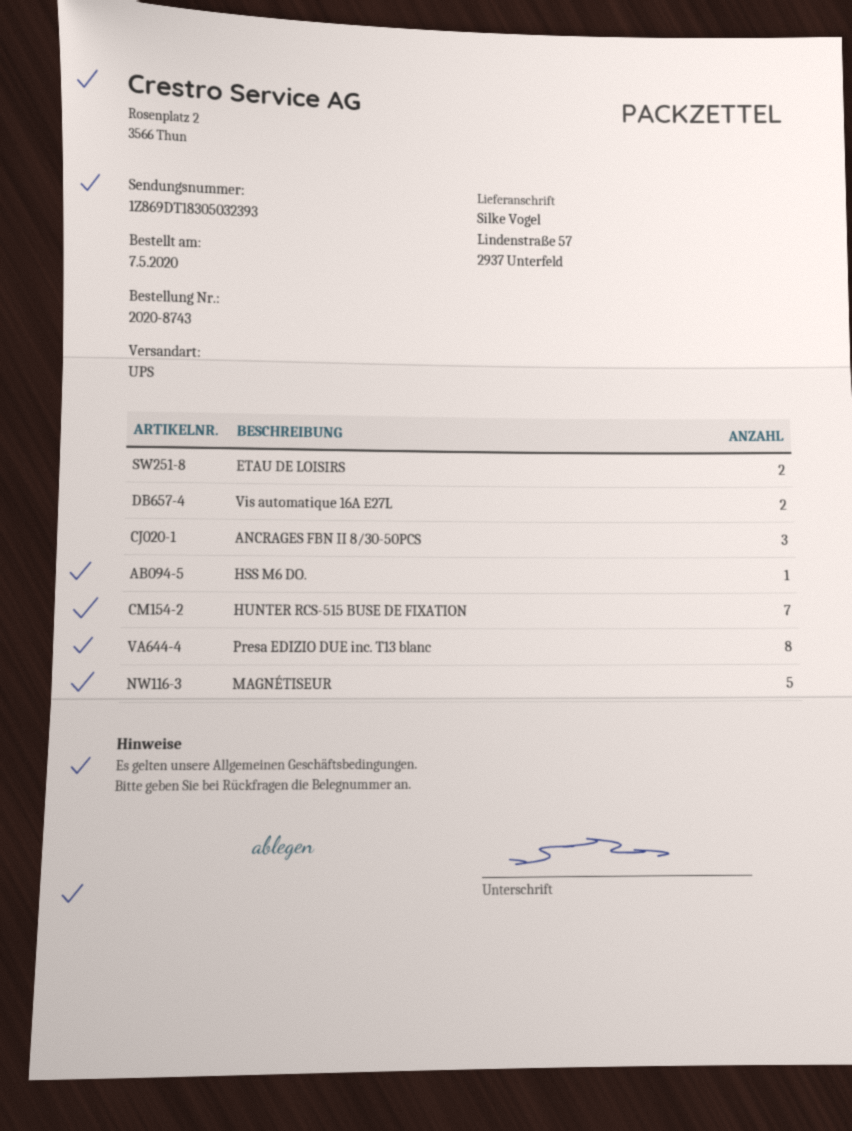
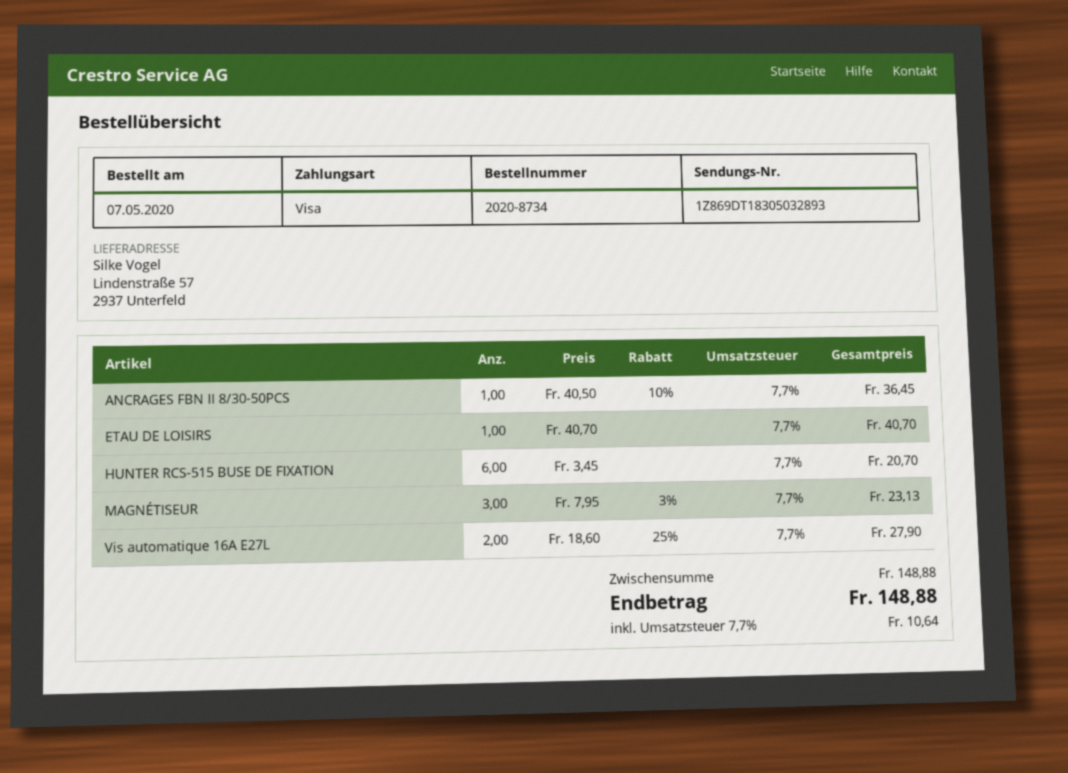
order number: 2020-8743 -> 2020-8734
tracking number: 1Z869DT18305032393 -> 1Z869DT18305032893
ETAU DE LOISIRS: 2 -> 1
ANCRAGES FBN II 8/30-50PCS: 3 -> 1
HSS M6 DO.: 1 -> none
HUNTER RCS-515 BUSE DE FIXATION: 7 -> 6
Presa EDIZIO DUE inc. T13 blanc: 8 -> none
MAGNÉTISEUR: 5 -> 3

